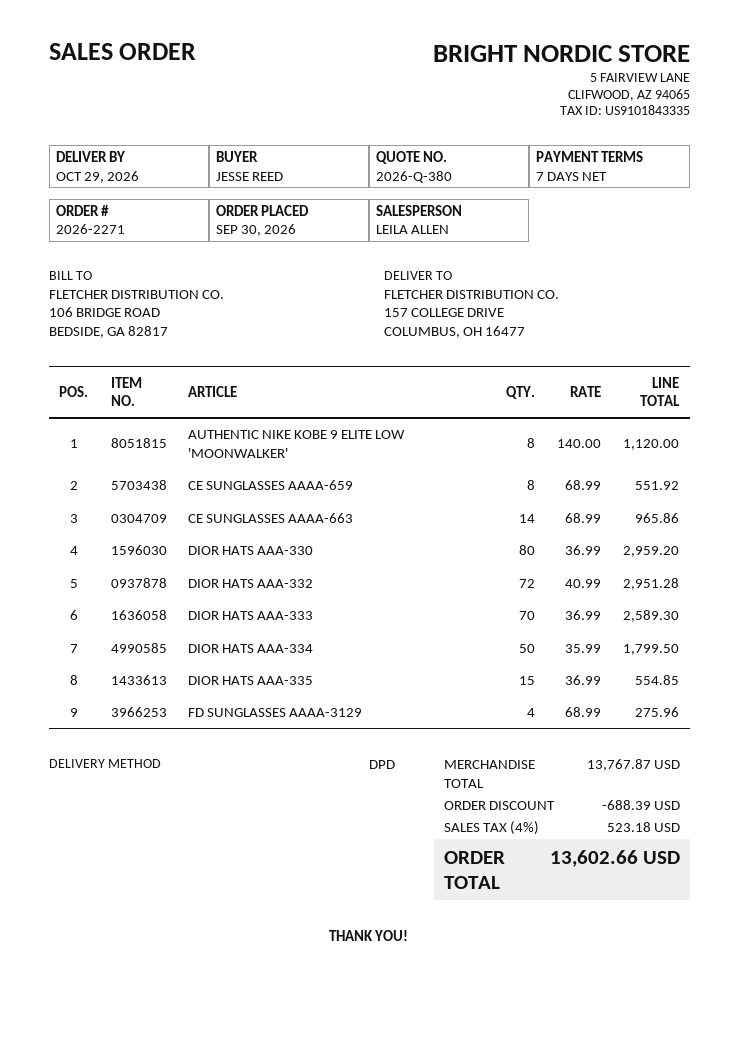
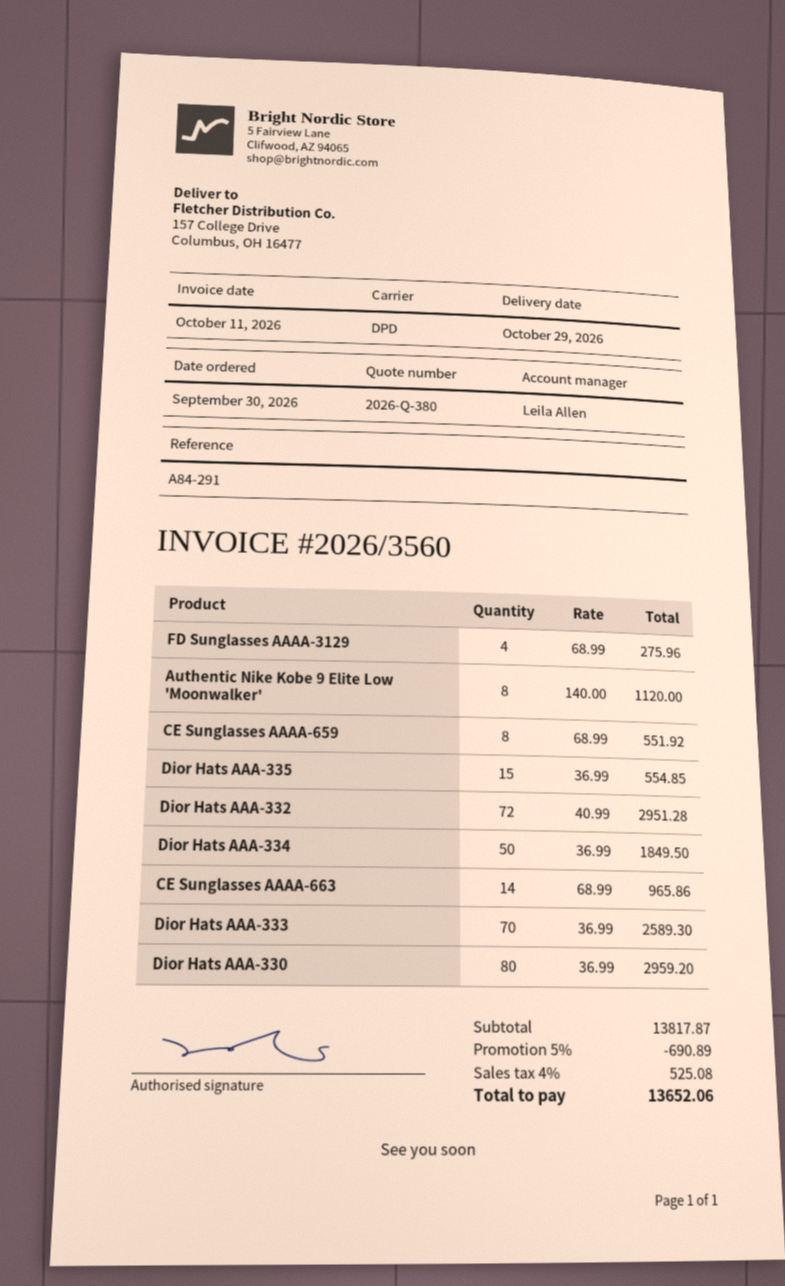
DIOR HATS AAA-334: 50 x 35.99 = 1799.50 -> 50 x 36.99 = 1849.50
subtotal: 13767.87 -> 13817.87
discount: 688.39 -> 690.89
tax: 4% = 523.18 -> 4% = 525.08
total: 13602.66 -> 13652.06

